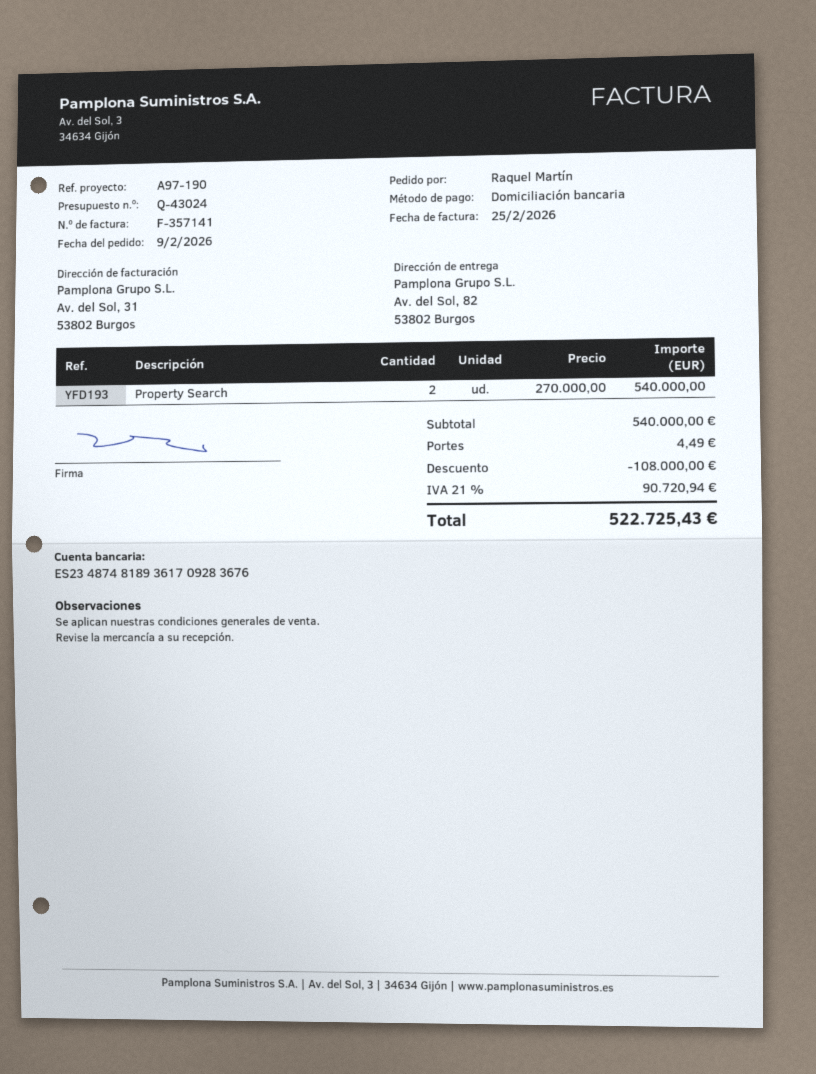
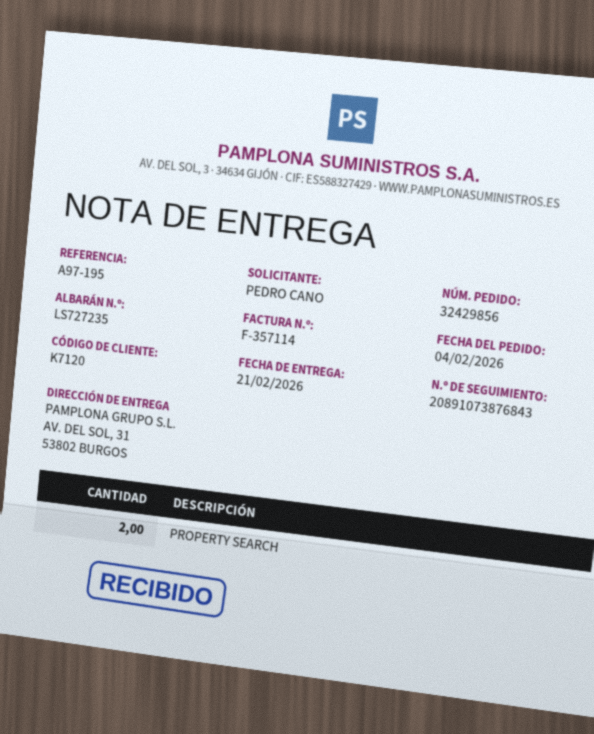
order date: 2026-02-09 -> 2026-02-04
invoice number: F-357141 -> F-357114
reference: A97-190 -> A97-195
ordered by: Raquel Martín -> PEDRO CANO
ship to: Av. del Sol, 82, 53802 Burgos -> AV. DEL SOL, 31, 53802 BURGOS

